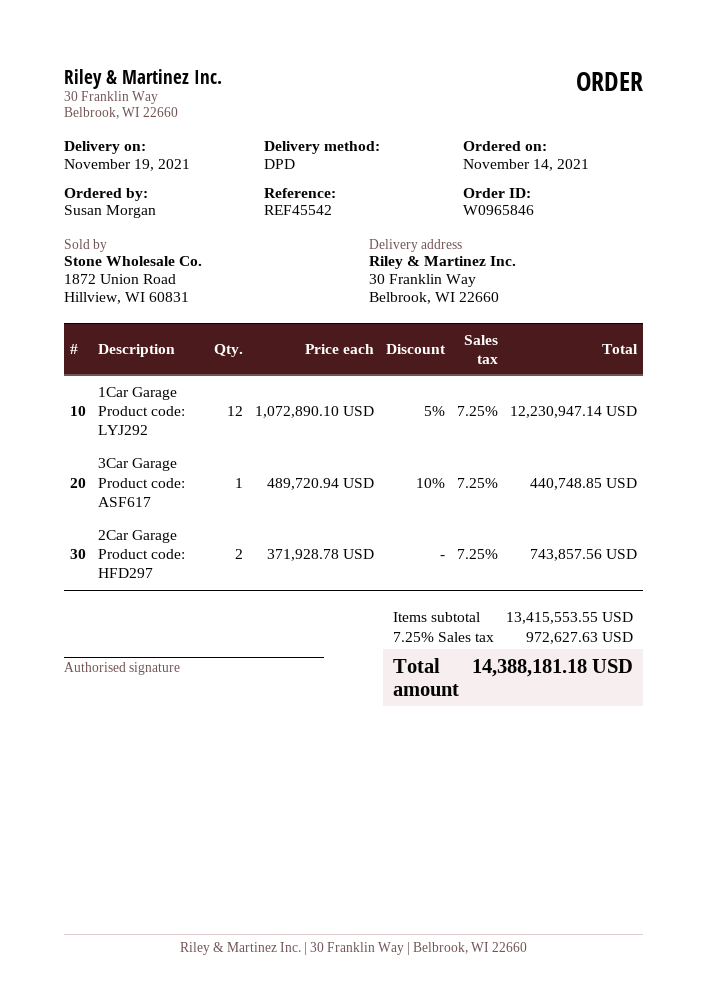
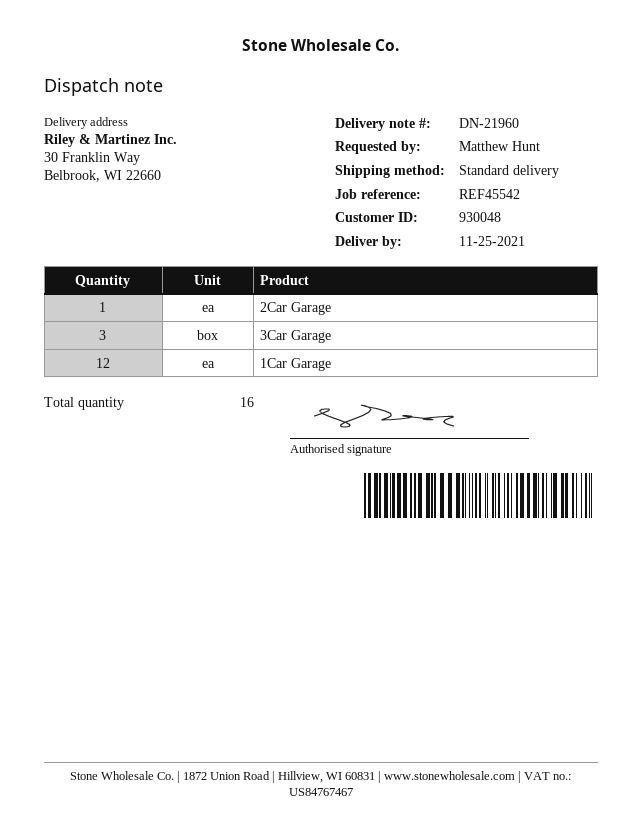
delivery date: 2021-11-19 -> 2021-11-25
ordered by: Susan Morgan -> Matthew Hunt
shipping method: DPD -> standard
3Car Garage: 1 -> 3
2Car Garage: 2 -> 1

